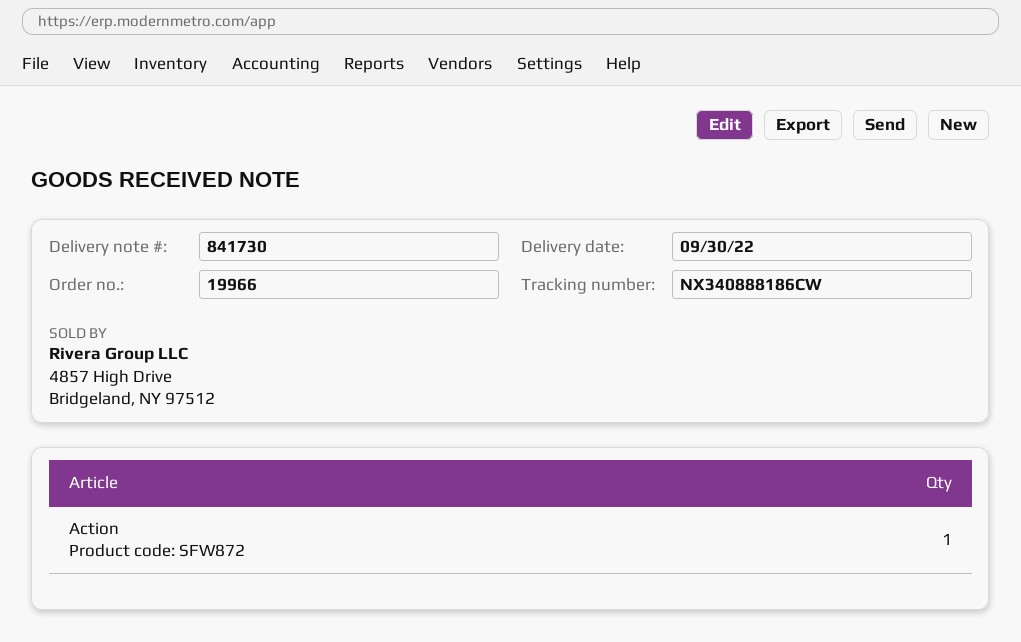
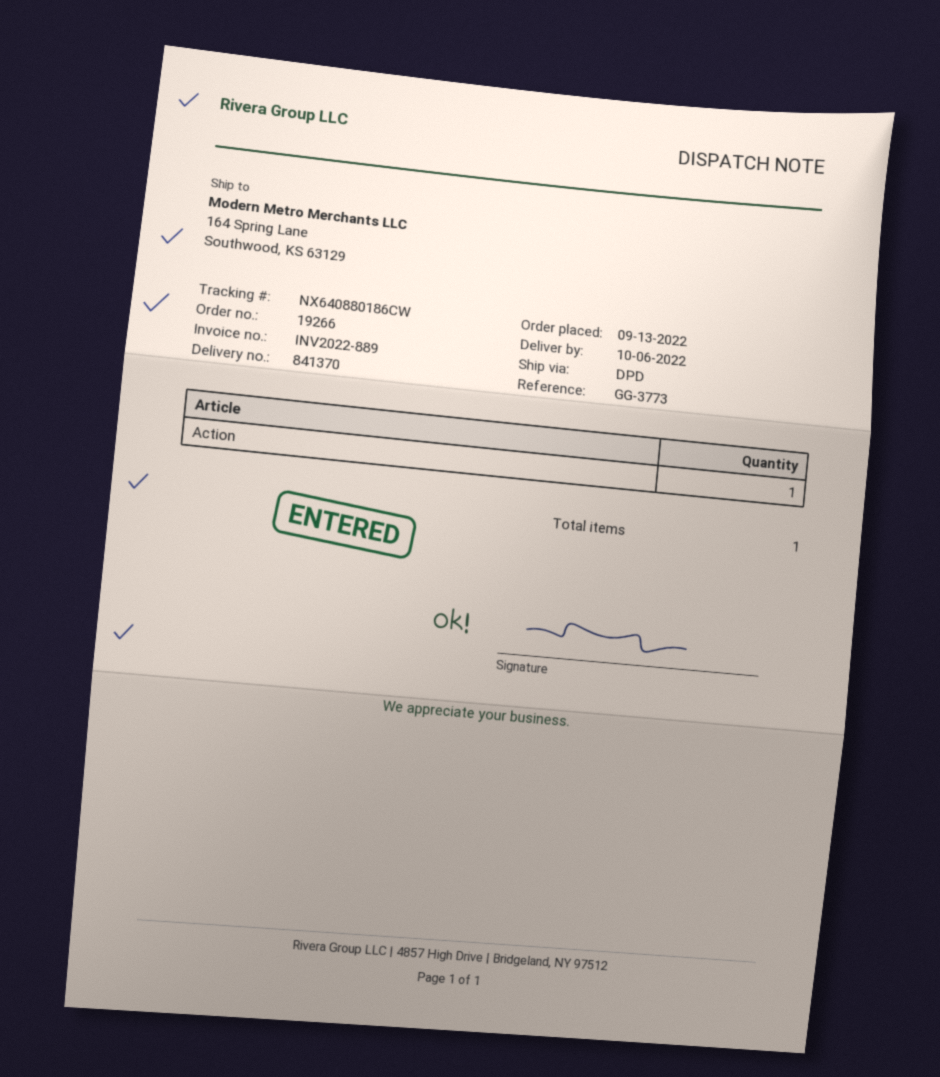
order number: 19966 -> 19266
delivery note number: 841730 -> 841370
delivery date: 2022-09-30 -> 2022-10-06
tracking number: NX340888186CW -> NX640880186CW

